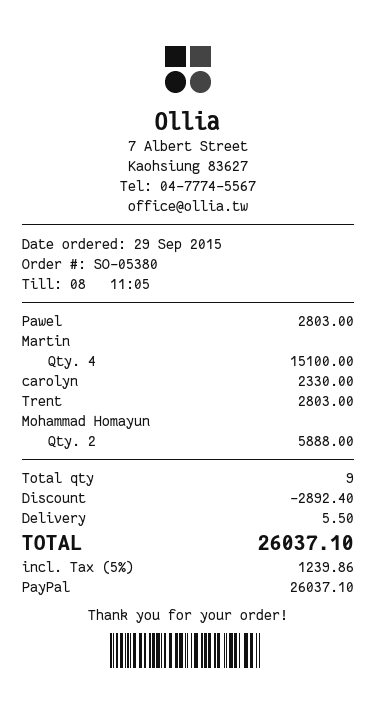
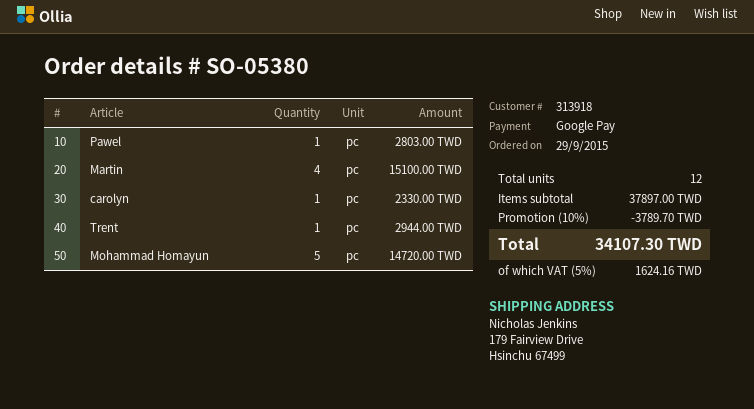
payment method: PayPal -> Google Pay
Trent: 1 for 2803.00 -> 1 for 2944.00
Mohammad Homayun: 2 for 5888.00 -> 5 for 14720.00
total quantity: 9 -> 12
discount: 2892.40 -> 3789.70
shipping: 5.50 -> none
tax: 5% = 1239.86 -> 5% = 1624.16
total: 26037.10 -> 34107.30

